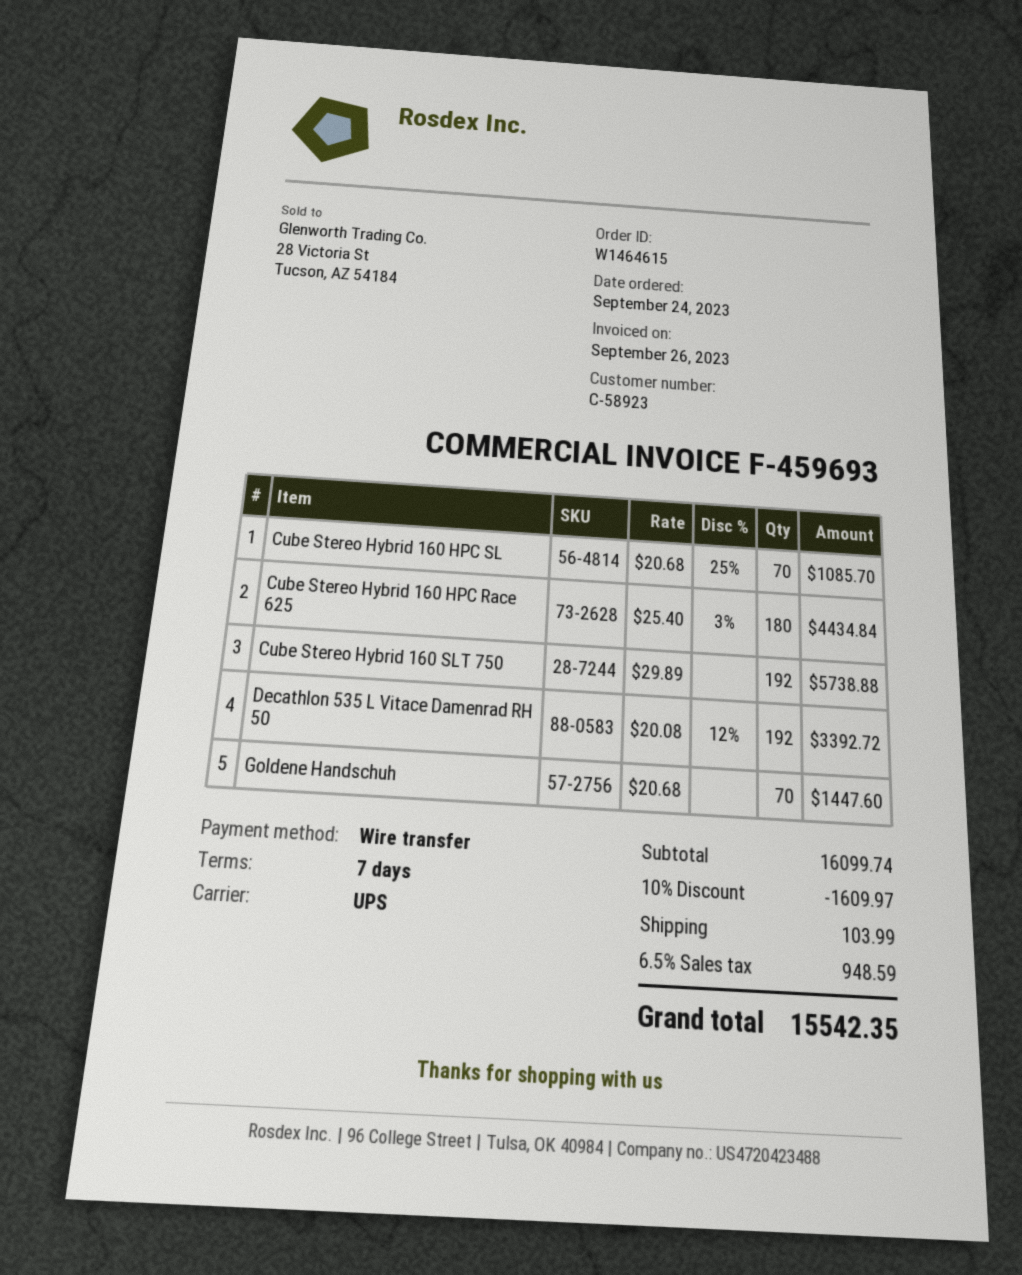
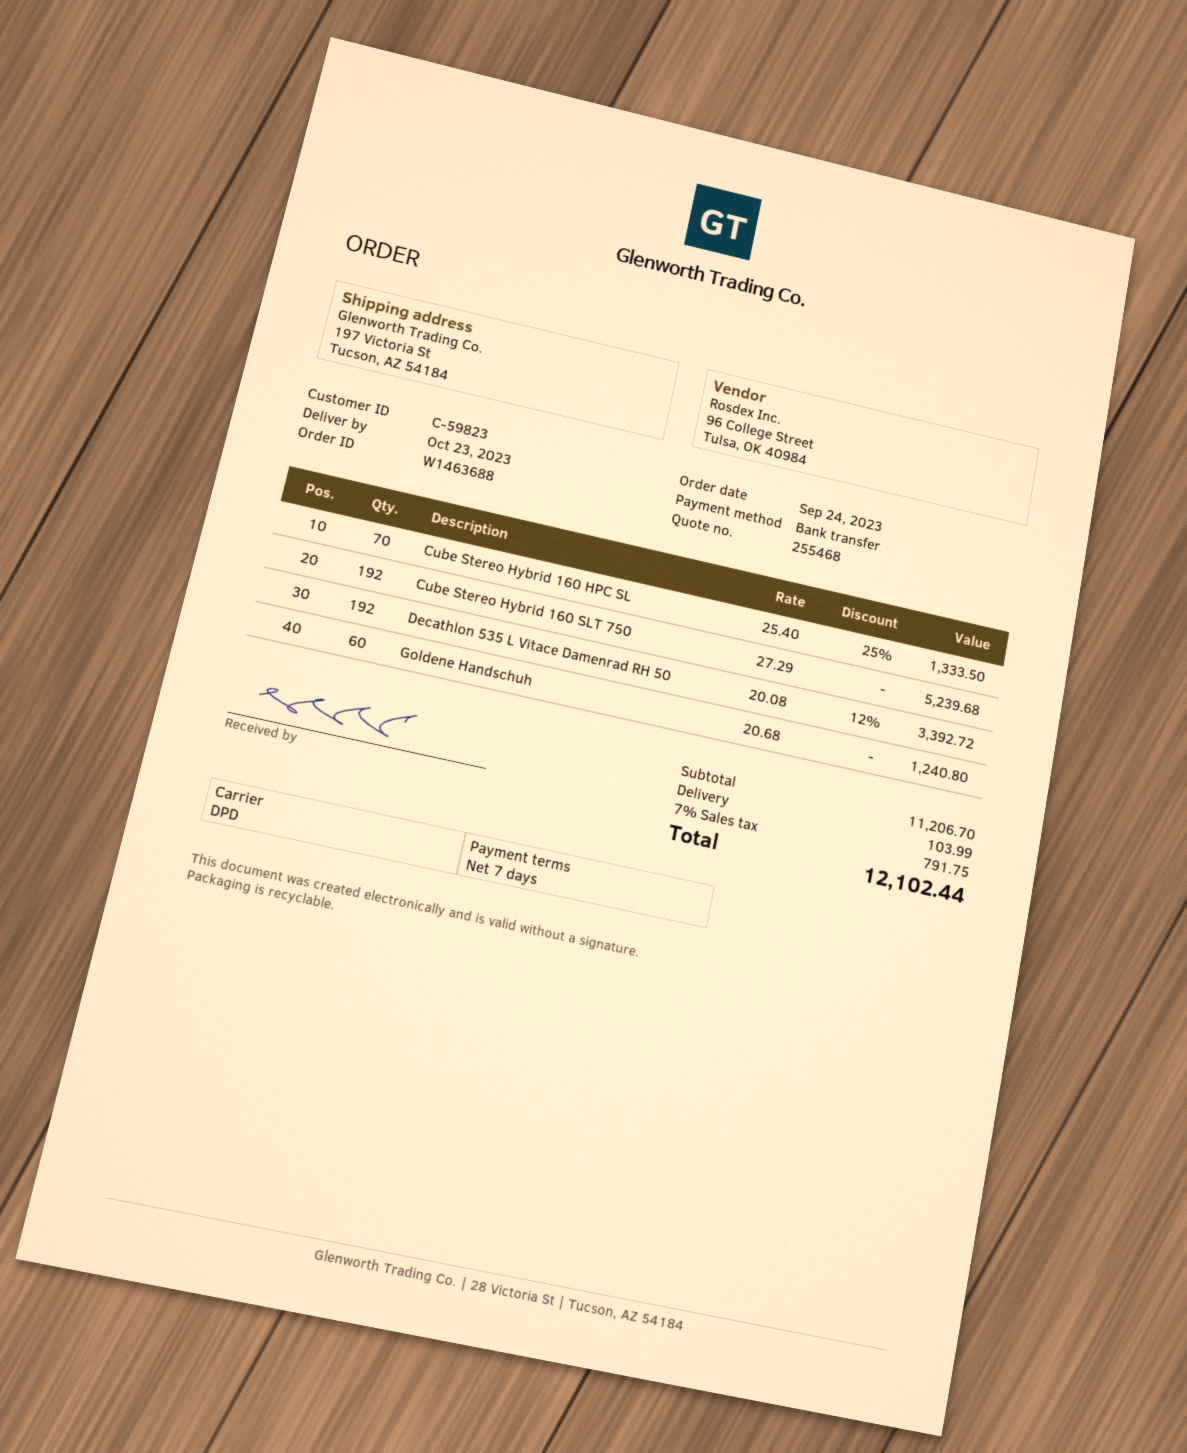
order number: W1464615 -> W1463688
customer number: C-58923 -> C-59823
shipping method: UPS -> DPD
Cube Stereo Hybrid 160 HPC SL: 70 x 20.68 - 25% = 1085.70 -> 70 x 25.40 - 25% = 1333.50
Cube Stereo Hybrid 160 HPC Race 625: 180 x 25.40 - 3% = 4434.84 -> none
Cube Stereo Hybrid 160 SLT 750: 192 x 29.89 = 5738.88 -> 192 x 27.29 = 5239.68
Goldene Handschuh: 70 x 20.68 = 1447.60 -> 60 x 20.68 = 1240.80
subtotal: 16099.74 -> 11206.70
discount: 10% = 1609.97 -> none
tax: 6.5% = 948.59 -> 7% = 791.75
total: 15542.35 -> 12102.44

